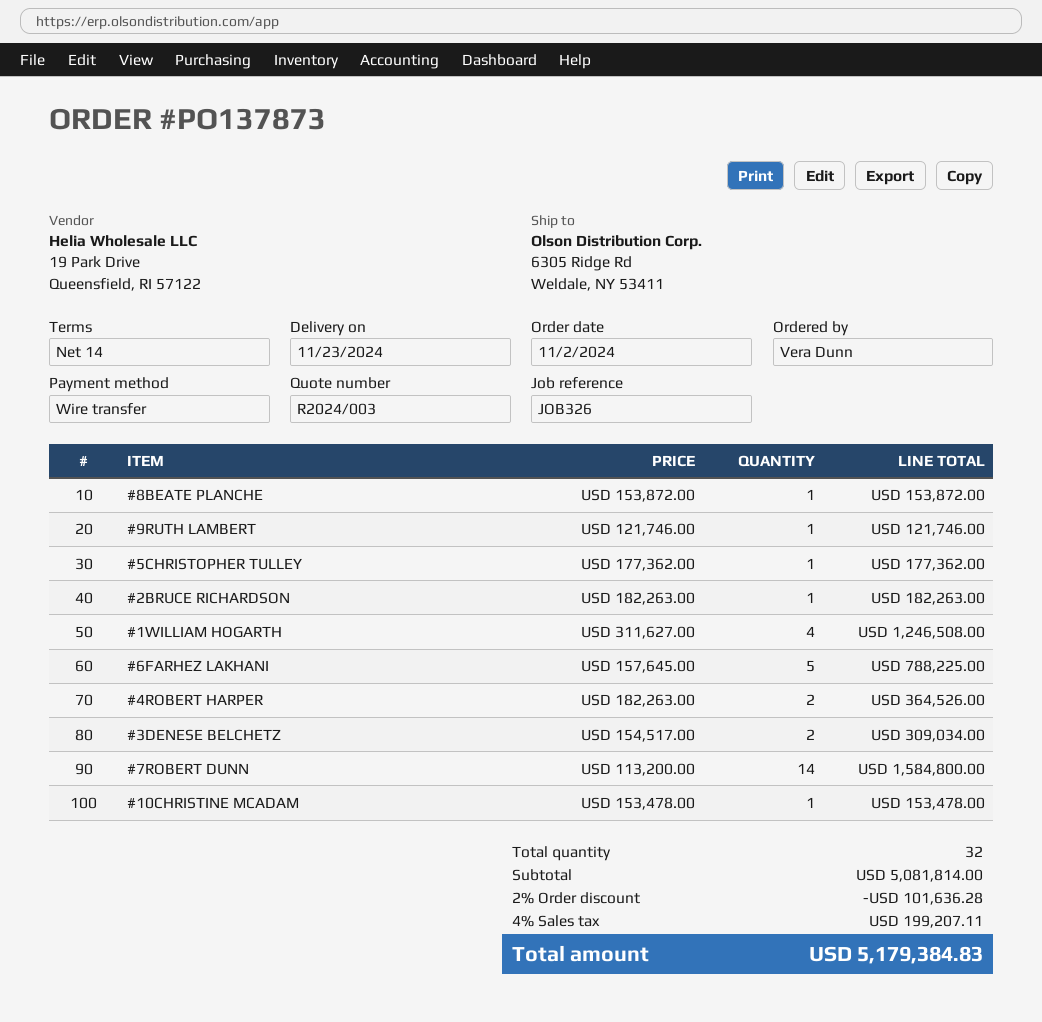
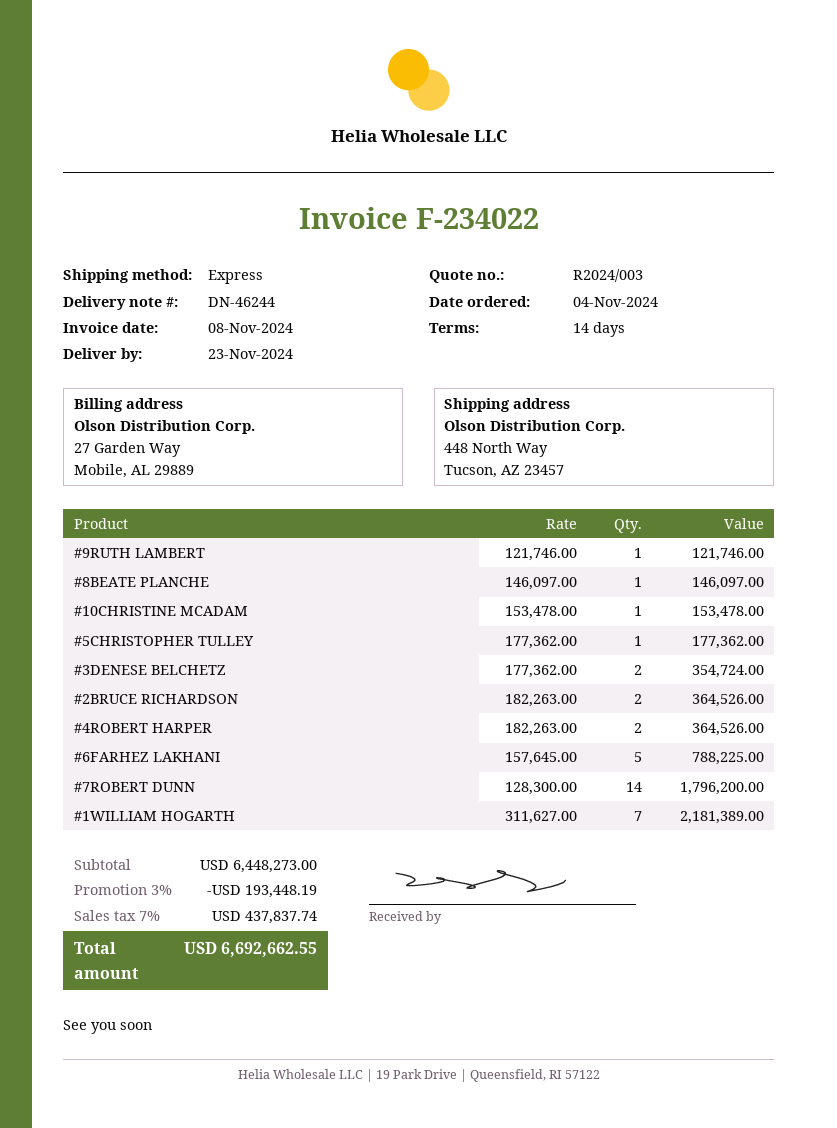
order date: 2024-11-02 -> 2024-11-04
ship to: 6305 Ridge Rd, Weldale, NY 53411 -> 448 North Way, Tucson, AZ 23457
#8BEATE PLANCHE: 1 x 153872.00 = 153872.00 -> 1 x 146097.00 = 146097.00
#2BRUCE RICHARDSON: 1 x 182263.00 = 182263.00 -> 2 x 182263.00 = 364526.00
#1WILLIAM HOGARTH: 4 x 311627.00 = 1246508.00 -> 7 x 311627.00 = 2181389.00
#3DENESE BELCHETZ: 2 x 154517.00 = 309034.00 -> 2 x 177362.00 = 354724.00
#7ROBERT DUNN: 14 x 113200.00 = 1584800.00 -> 14 x 128300.00 = 1796200.00
subtotal: 5081814.00 -> 6448273.00
discount: 2% = 101636.28 -> 3% = 193448.19
tax: 4% = 199207.11 -> 7% = 437837.74
total: 5179384.83 -> 6692662.55

